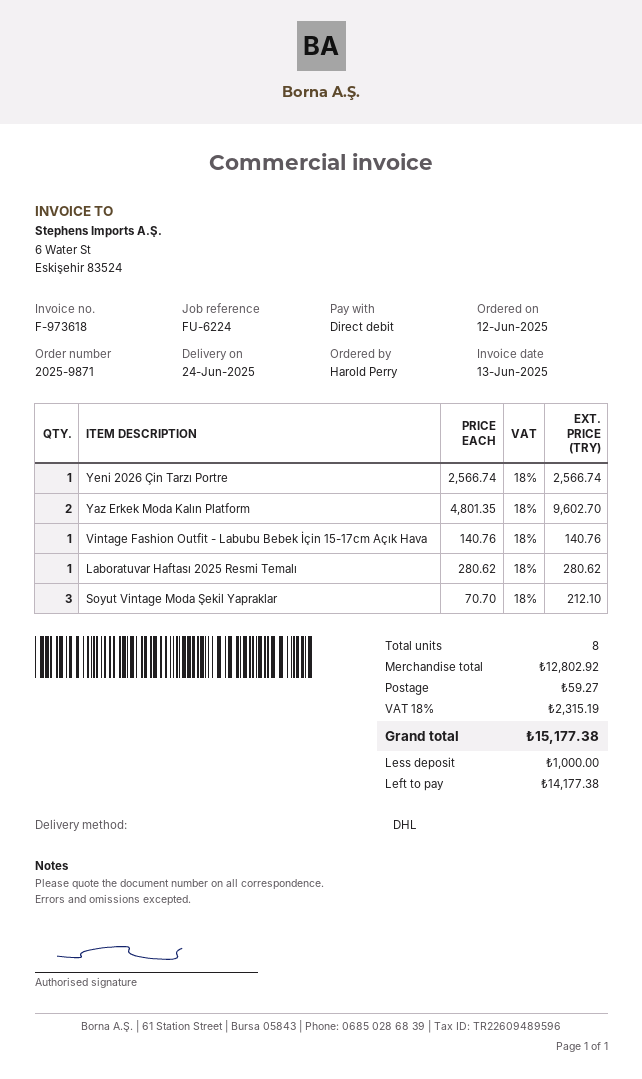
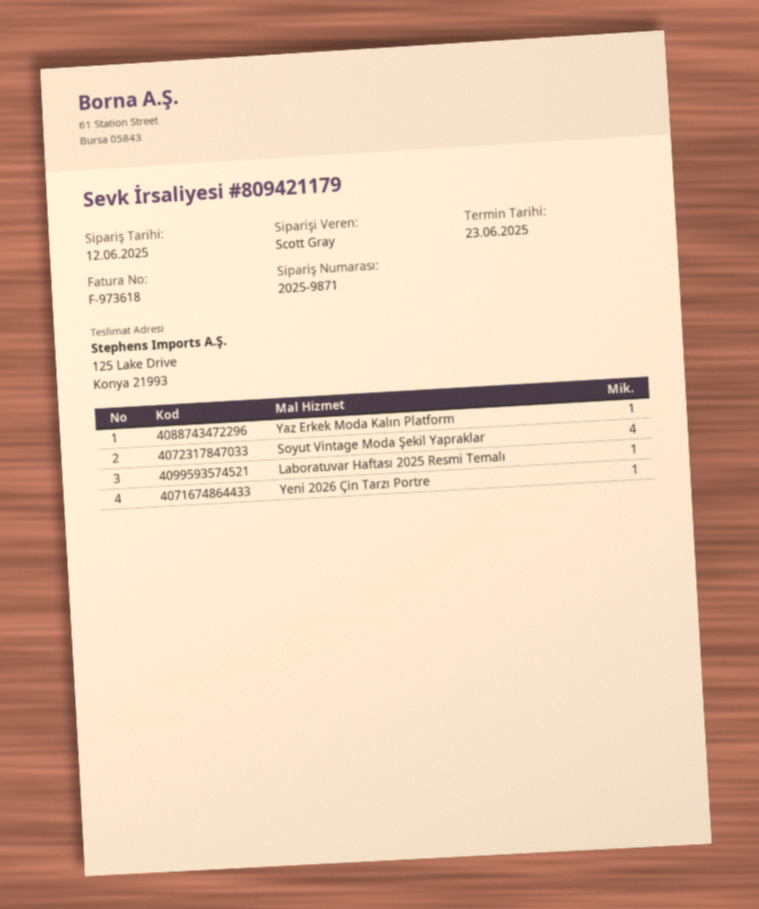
delivery date: 2025-06-24 -> 2025-06-23
ordered by: Harold Perry -> Scott Gray
Yaz Erkek Moda Kalın Platform: 2 -> 1
Vintage Fashion Outfit - Labubu Bebek İçin 15-17cm Açık Hava: 1 -> none
Soyut Vintage Moda Şekil Yapraklar: 3 -> 4

